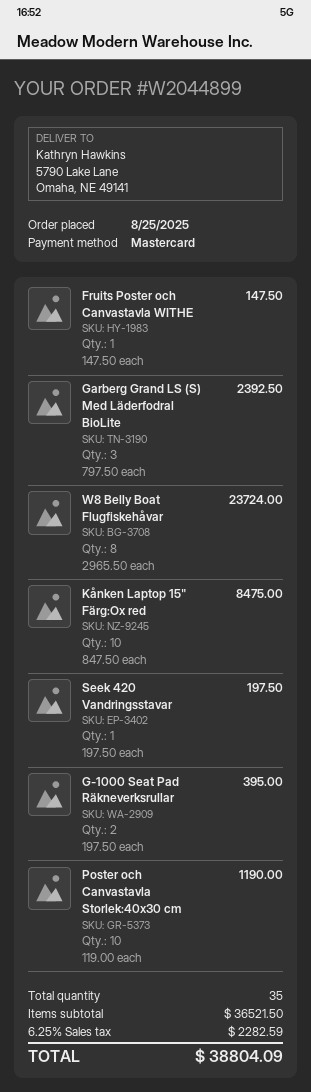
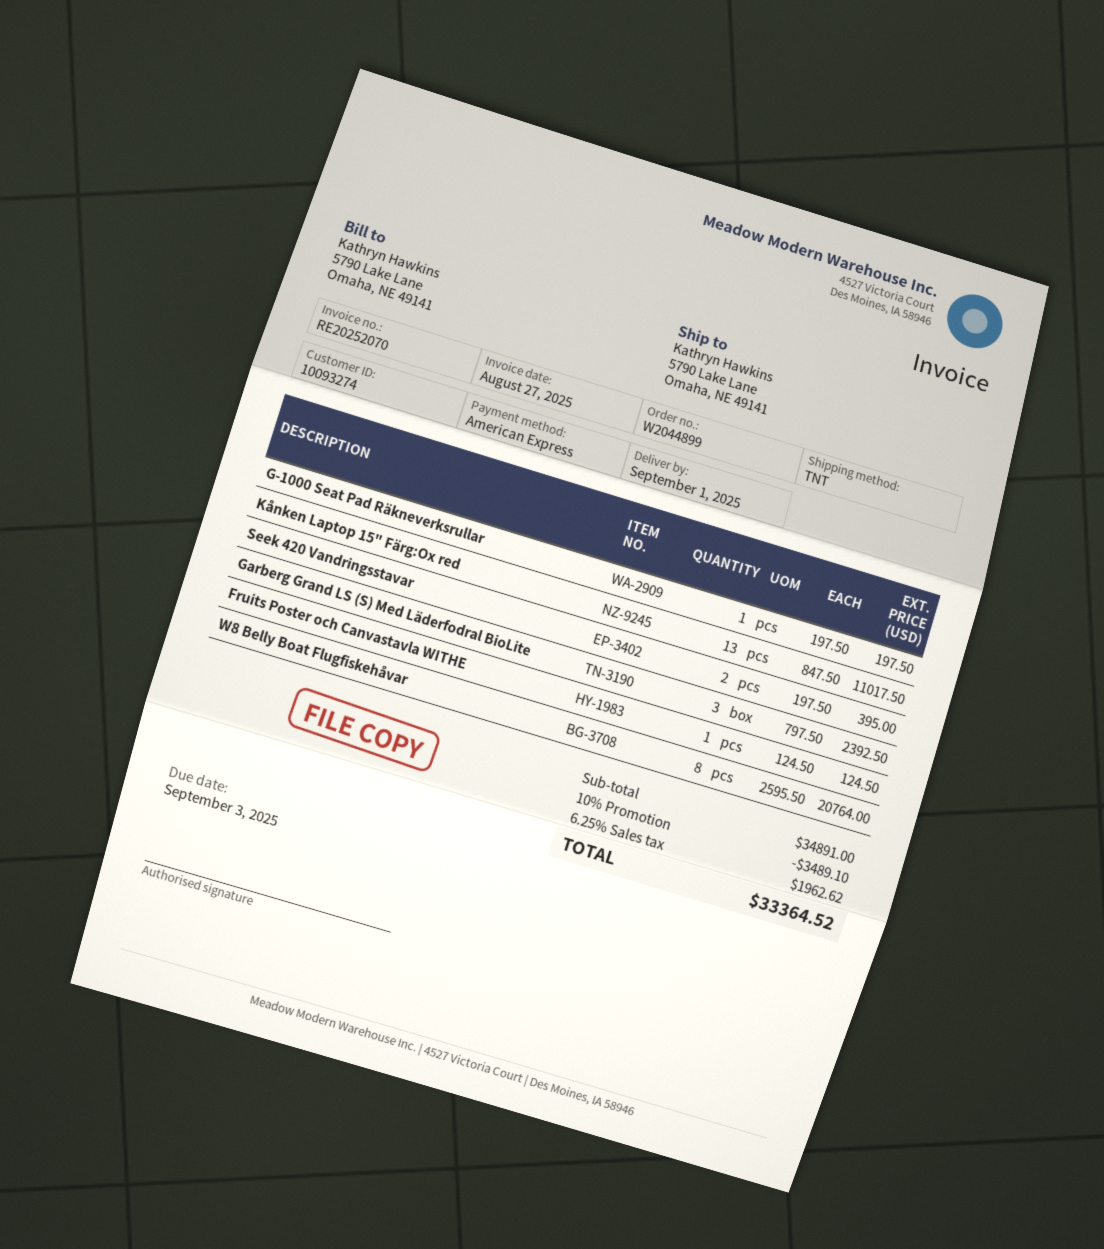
payment method: Mastercard -> American Express
Fruits Poster och Canvastavla WITHE: 1 x 147.50 = 147.50 -> 1 x 124.50 = 124.50
W8 Belly Boat Flugfiskehåvar: 8 x 2965.50 = 23724.00 -> 8 x 2595.50 = 20764.00
Kånken Laptop 15" Färg:Ox red: 10 x 847.50 = 8475.00 -> 13 x 847.50 = 11017.50
Seek 420 Vandringsstavar: 1 x 197.50 = 197.50 -> 2 x 197.50 = 395.00
G-1000 Seat Pad Räkneverksrullar: 2 x 197.50 = 395.00 -> 1 x 197.50 = 197.50
Poster och Canvastavla Storlek:40x30 cm: 10 x 119.00 = 1190.00 -> none
subtotal: 36521.50 -> 34891.00
discount: none -> 10% = 3489.10
tax: 6.25% = 2282.59 -> 6.25% = 1962.62
total: 38804.09 -> 33364.52

